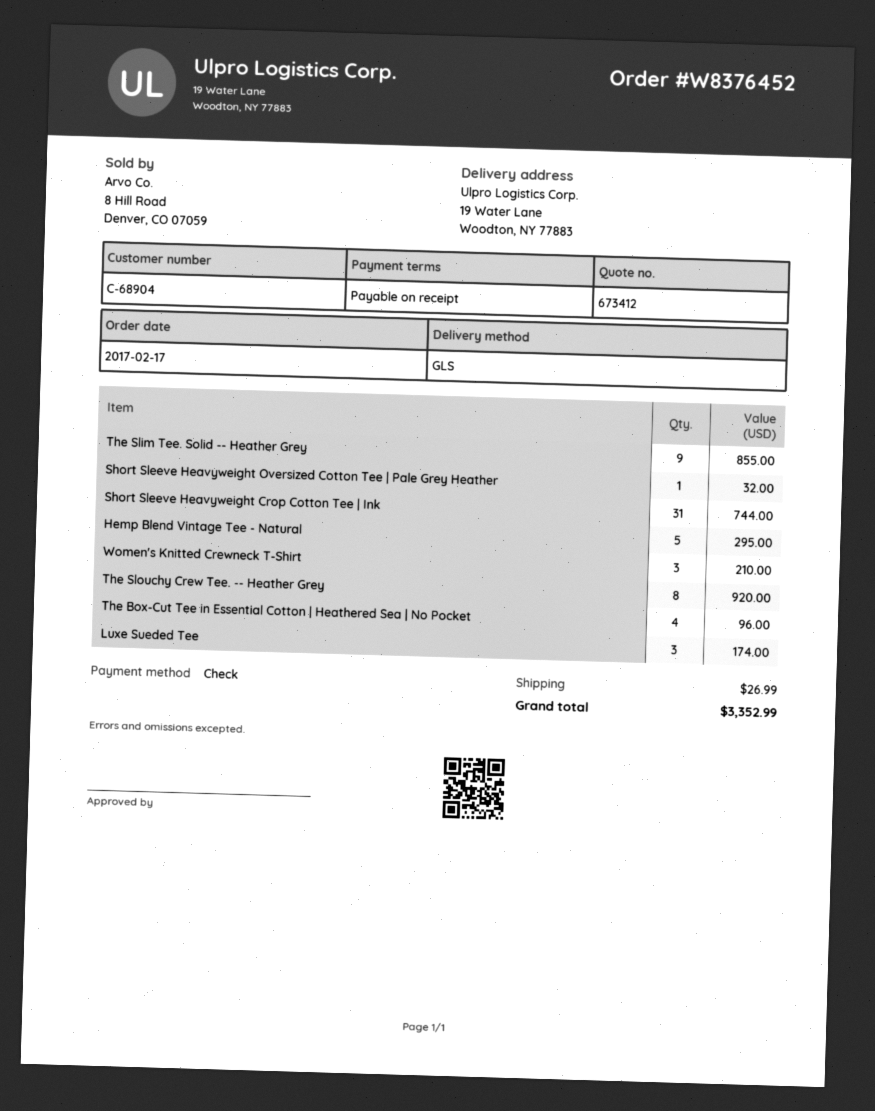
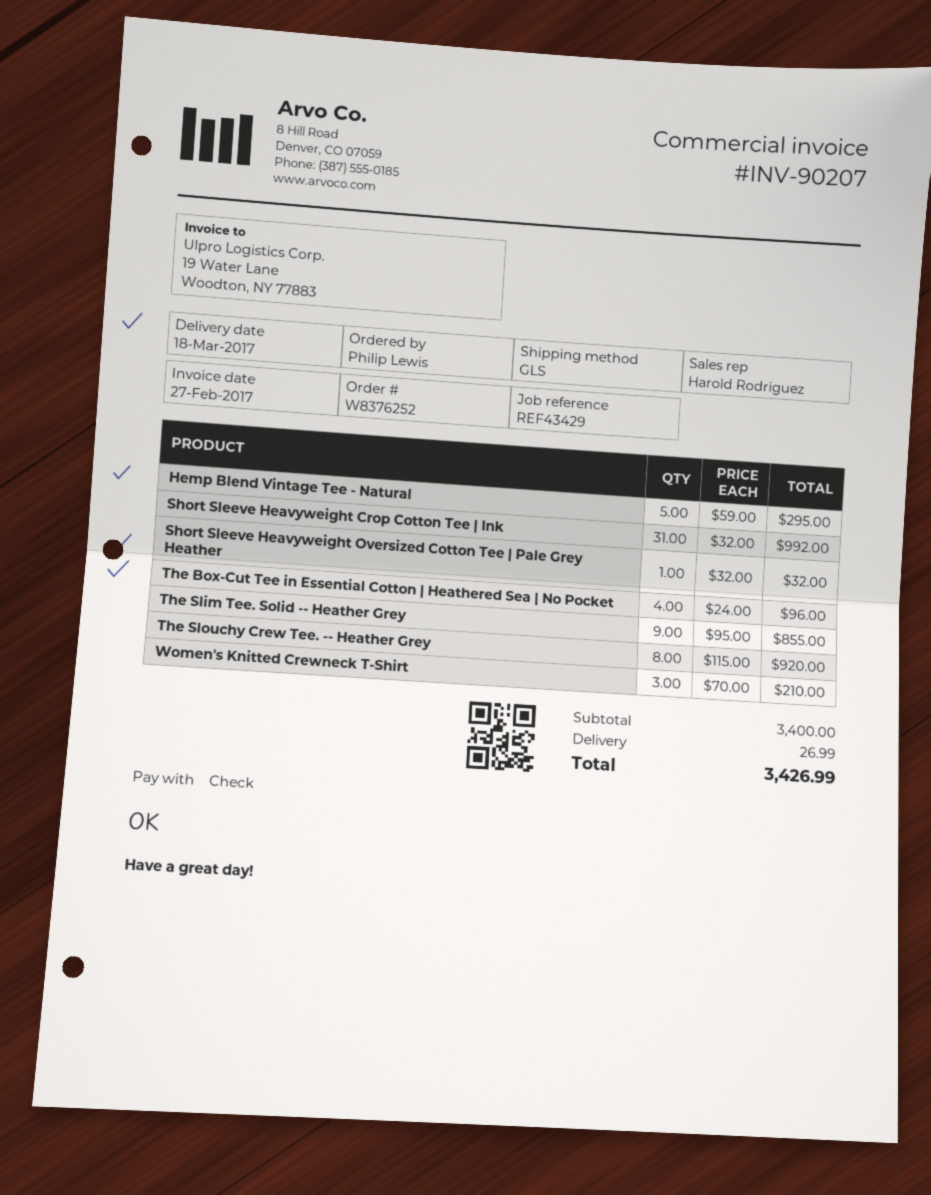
order number: W8376452 -> W8376252
Short Sleeve Heavyweight Crop Cotton Tee | Ink: 31 for 744.00 -> 31 for 992.00
Luxe Sueded Tee: 3 for 174.00 -> none
total: 3352.99 -> 3426.99

